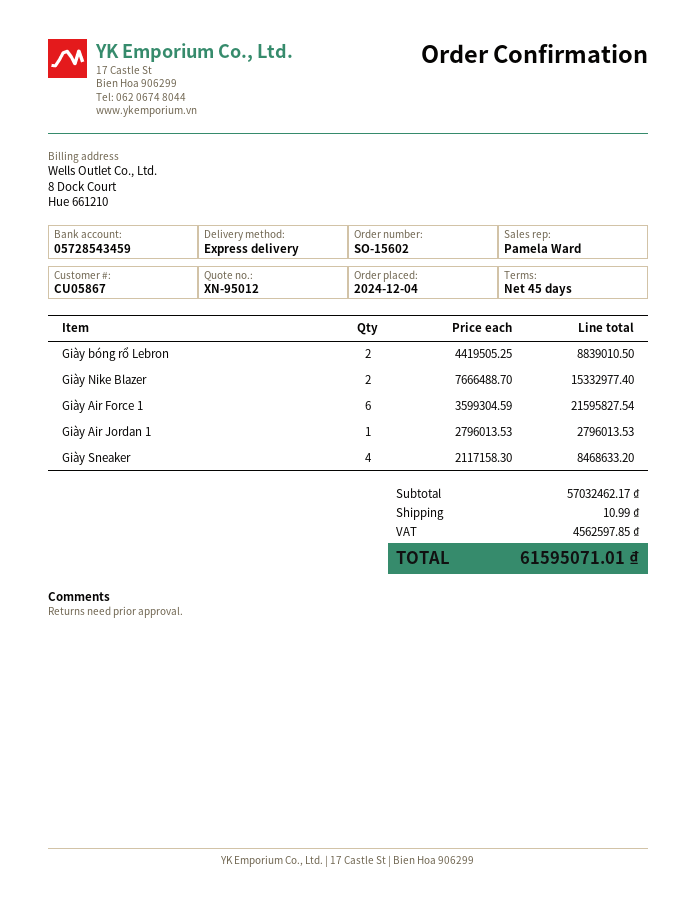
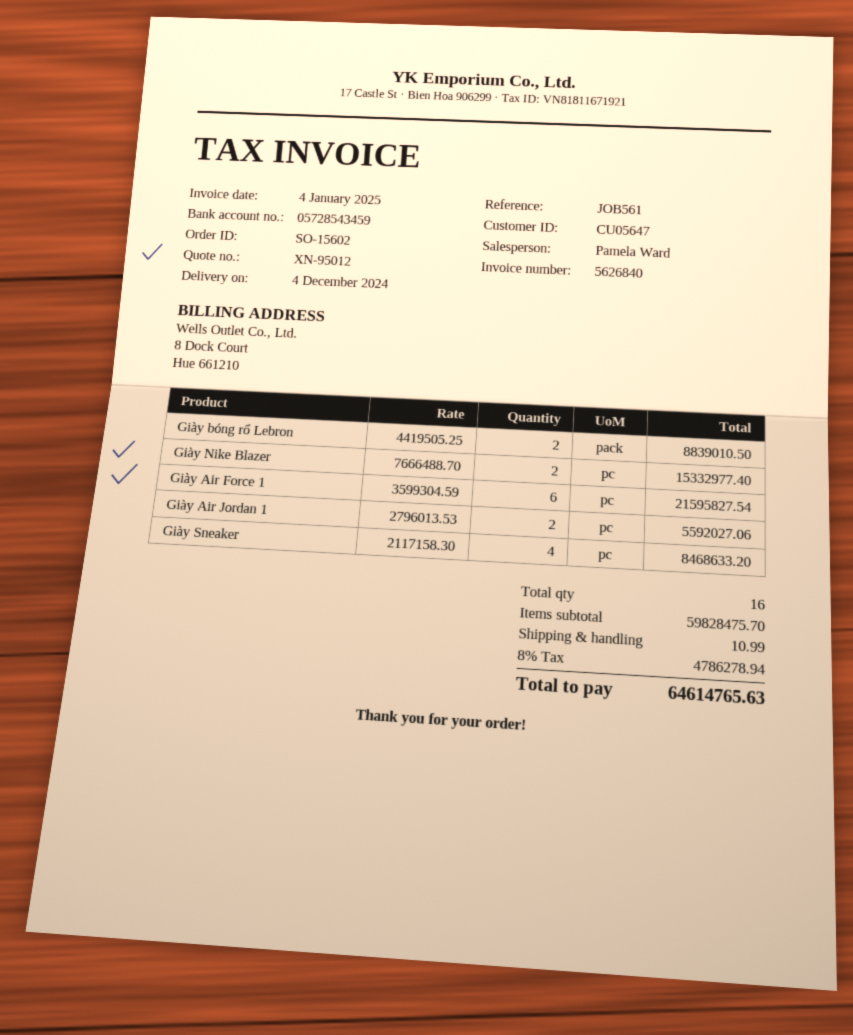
customer number: CU05867 -> CU05647
Giày Air Jordan 1: 1 x 2796013.53 = 2796013.53 -> 2 x 2796013.53 = 5592027.06
subtotal: 57032462.17 -> 59828475.70
tax: 4562597.85 -> 4786278.94
total: 61595071.01 -> 64614765.63

